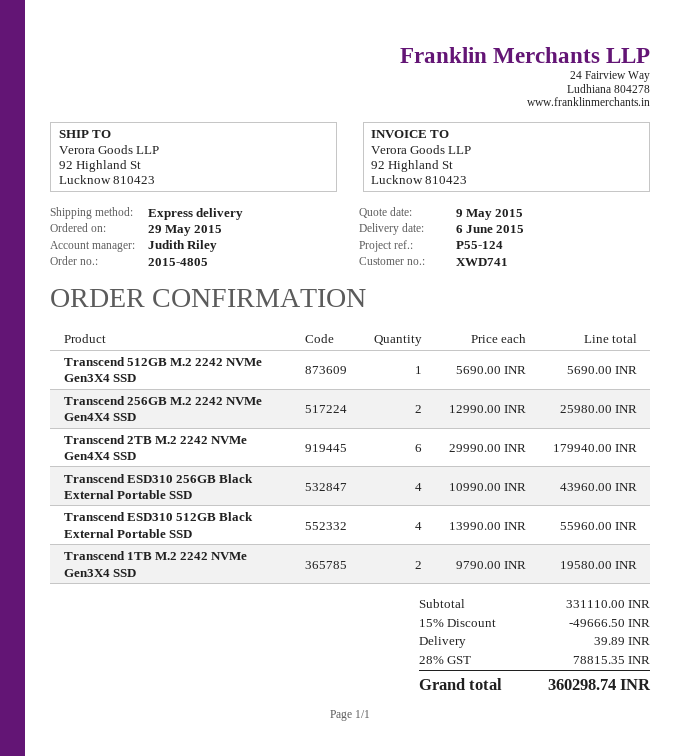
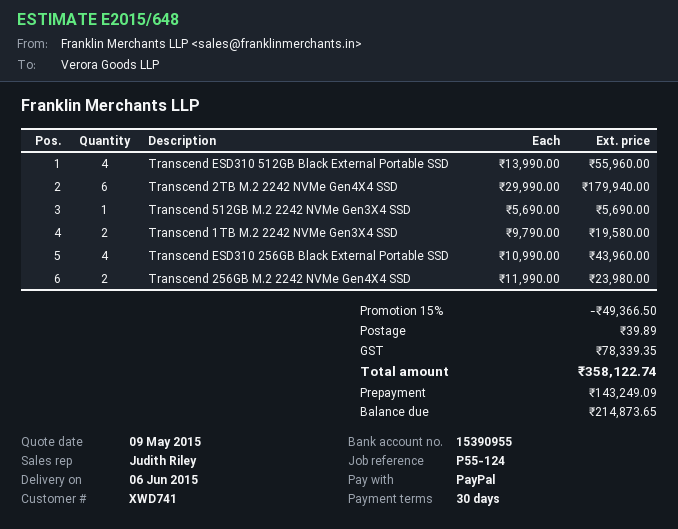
Transcend 256GB M.2 2242 NVMe Gen4X4 SSD: 2 x 12990.00 = 25980.00 -> 2 x 11990.00 = 23980.00
discount: 15% = 49666.50 -> 15% = 49366.50
tax: 78815.35 -> 78339.35
total: 360298.74 -> 358122.74

